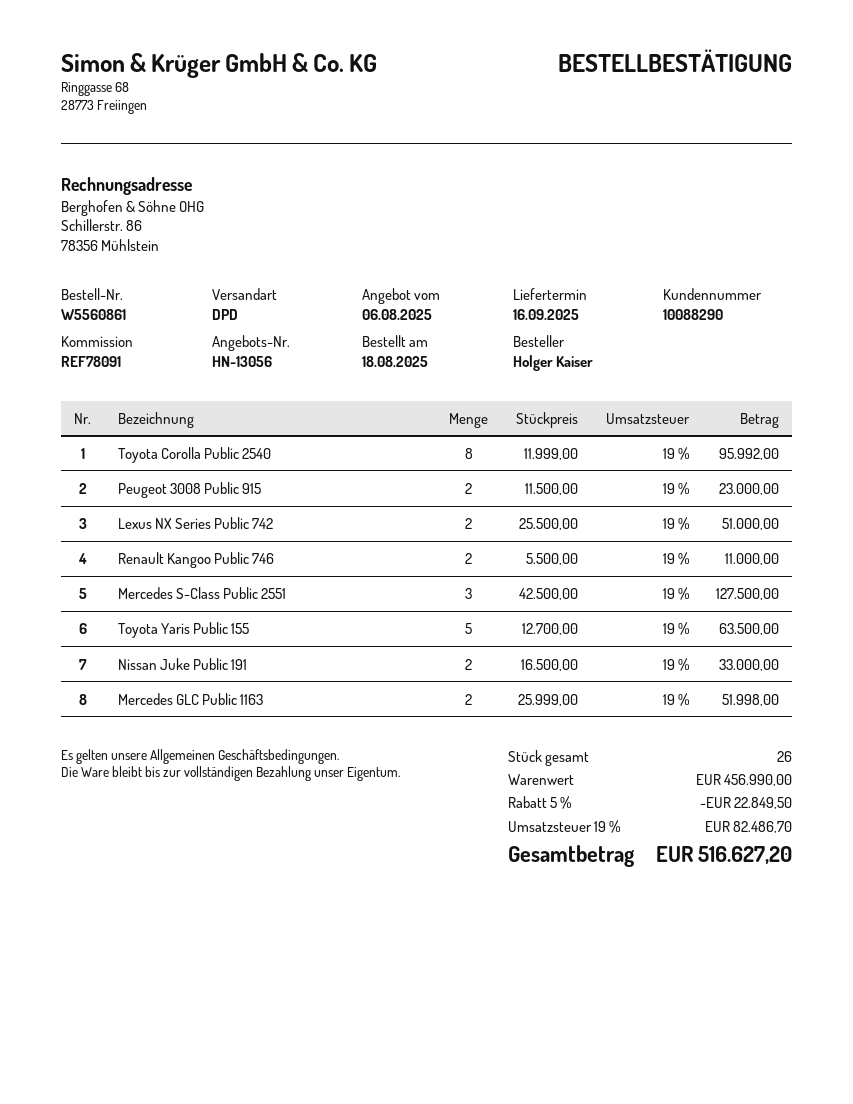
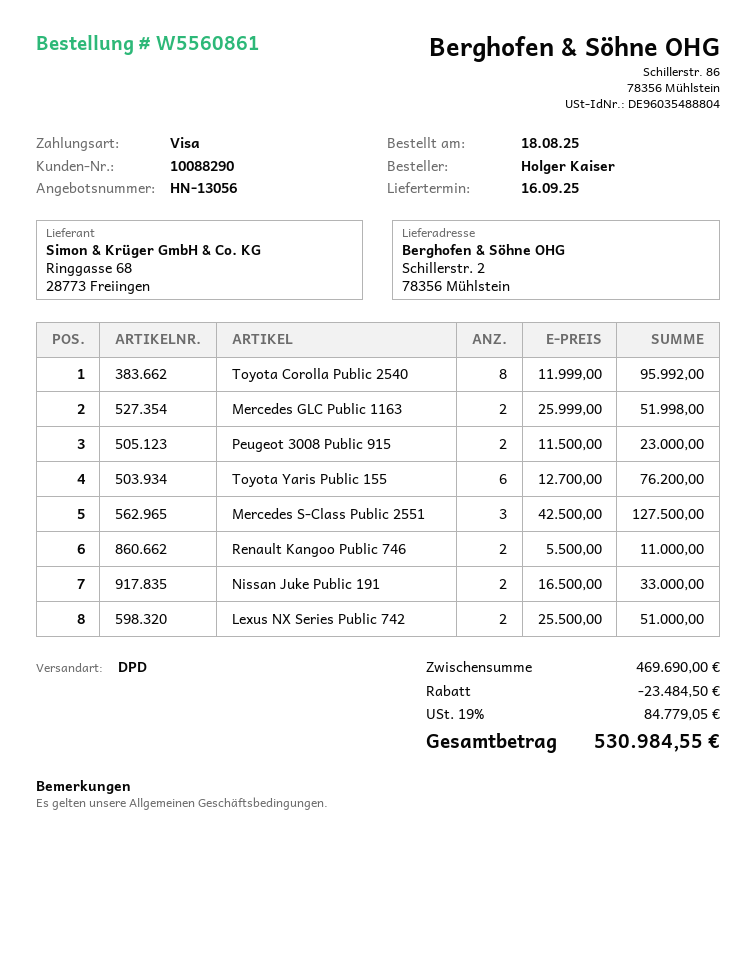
Toyota Yaris Public 155: 5 x 12700.00 = 63500.00 -> 6 x 12700.00 = 76200.00
subtotal: 456990.00 -> 469690.00
discount: 22849.50 -> 23484.50
tax: 19% = 82486.70 -> 19% = 84779.05
total: 516627.20 -> 530984.55

